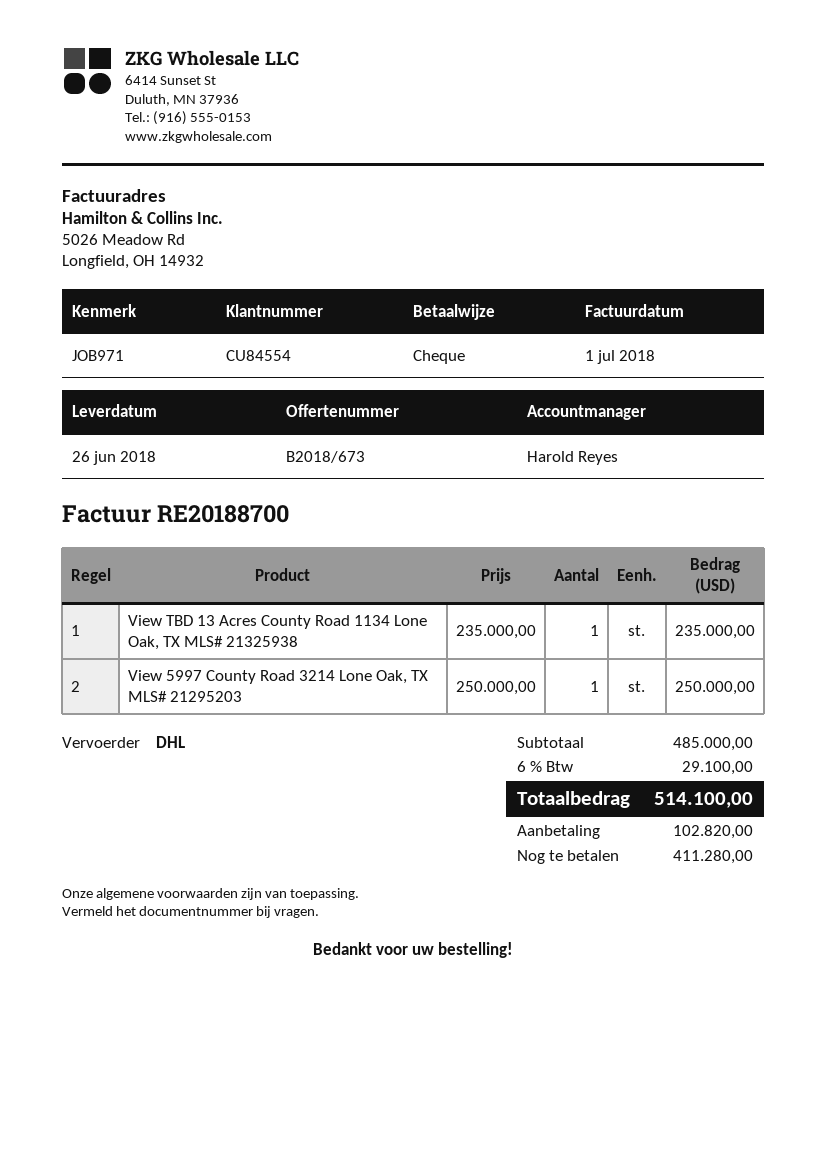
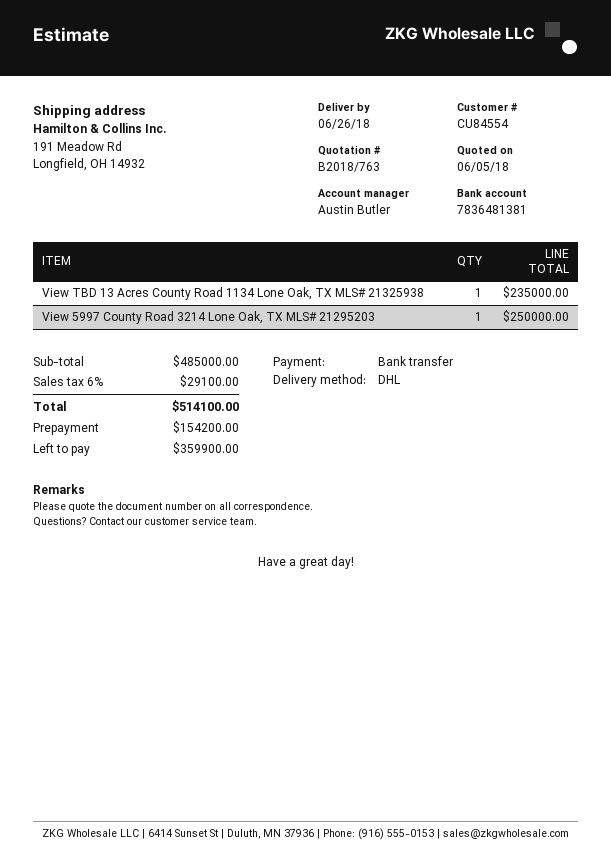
quote number: B2018/673 -> B2018/763
sales rep: Harold Reyes -> Austin Butler
payment method: cheque -> bank transfer
deposit: 102820.00 -> 154200.00
balance: 411280.00 -> 359900.00

